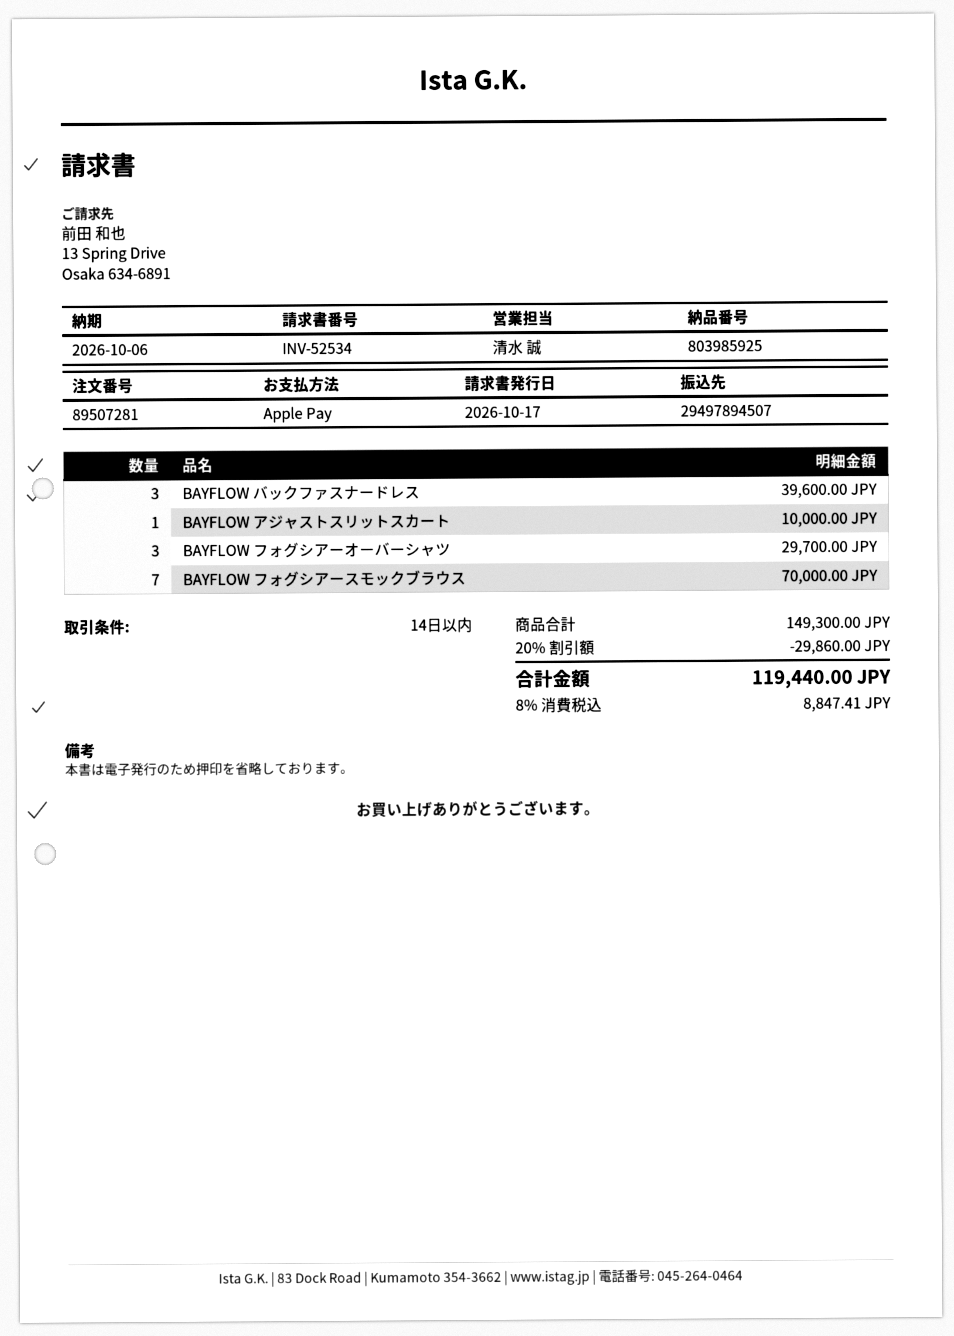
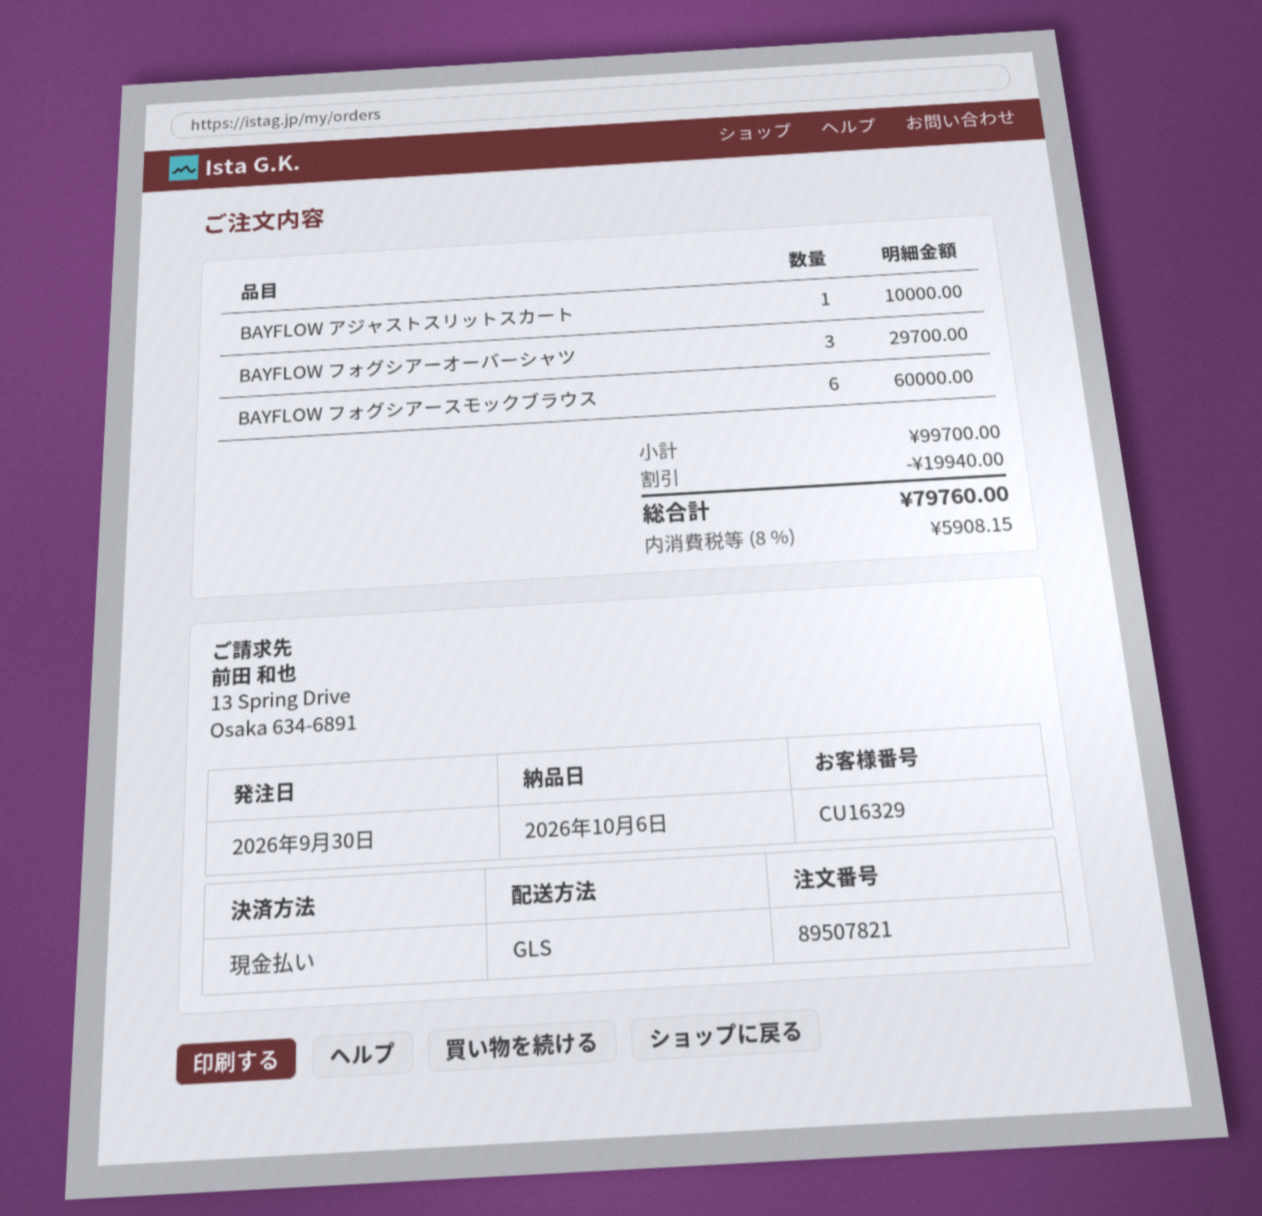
order number: 89507281 -> 89507821
payment method: Apple Pay -> cash
BAYFLOW バックファスナードレス: 3 for 39600.00 -> none
BAYFLOW フォグシアースモックブラウス: 7 for 70000.00 -> 6 for 60000.00
subtotal: 149300.00 -> 99700.00
discount: 29860.00 -> 19940.00
tax: 8% = 8847.41 -> 8% = 5908.15
total: 119440.00 -> 79760.00

